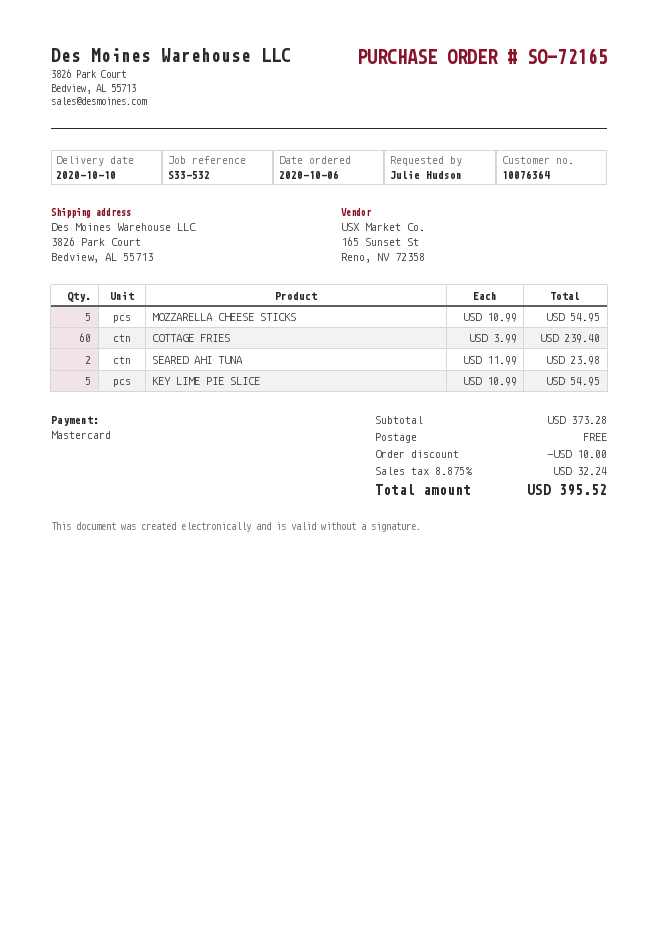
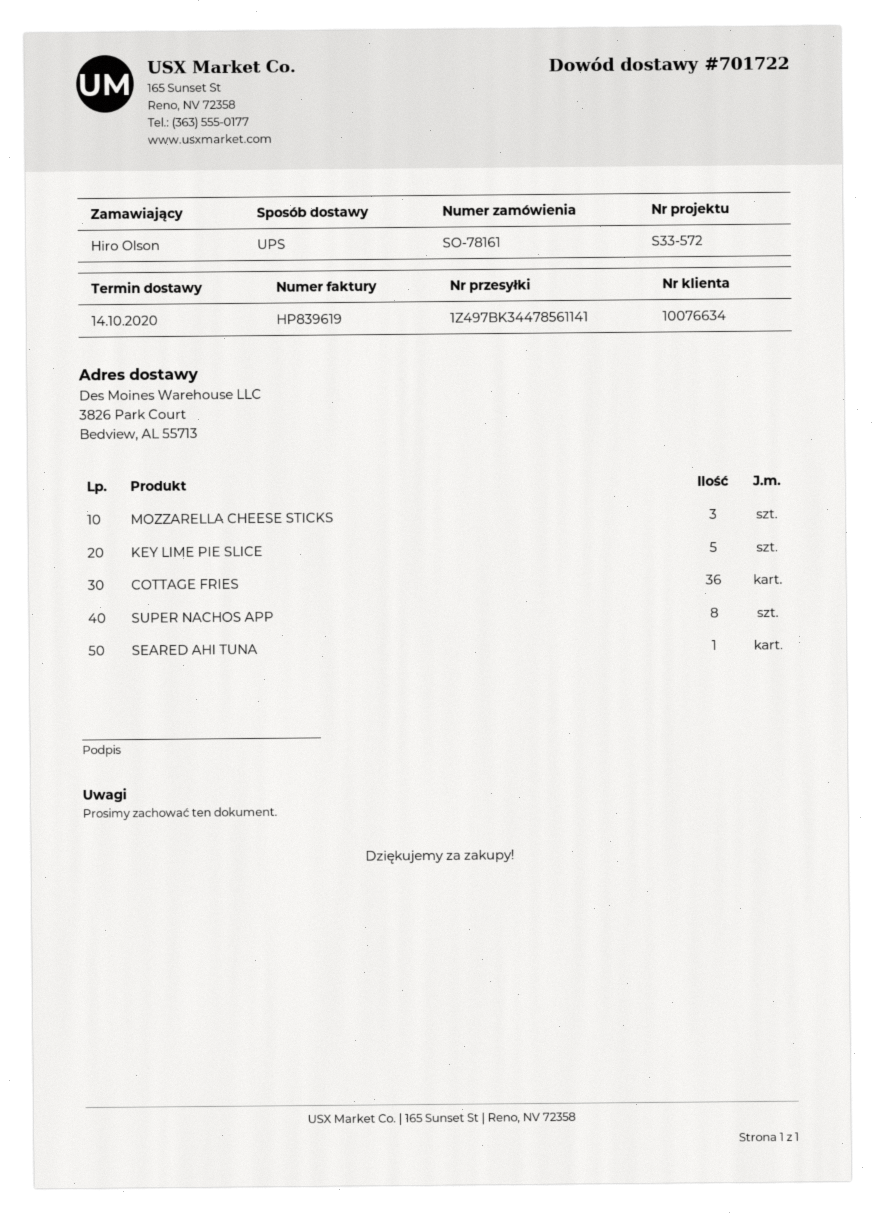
order number: SO-72165 -> SO-78161
delivery date: 2020-10-10 -> 2020-10-14
customer number: 10076364 -> 10076634
reference: S33-532 -> S33-572
ordered by: Julie Hudson -> Hiro Olson
MOZZARELLA CHEESE STICKS: 5 -> 3
COTTAGE FRIES: 60 -> 36
SEARED AHI TUNA: 2 -> 1
SUPER NACHOS APP: none -> 8

